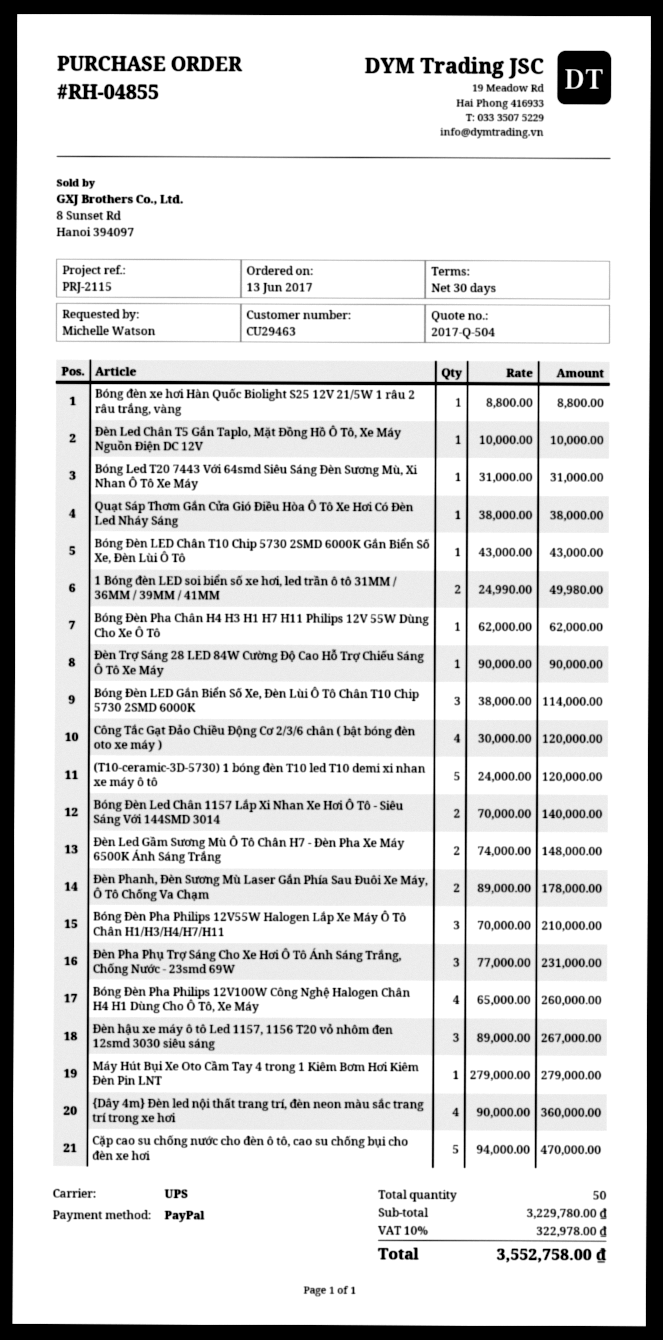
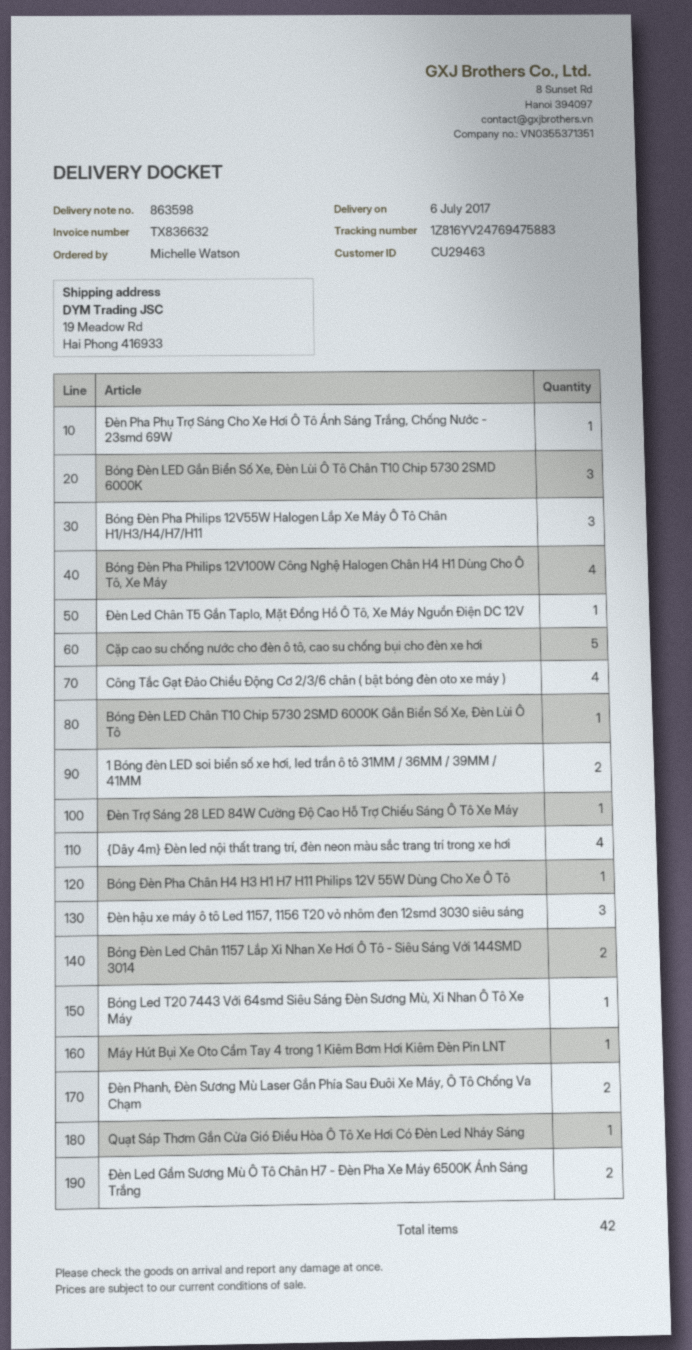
Bóng đèn xe hơi Hàn Quốc Biolight S25 12V 21/5W 1 râu 2 râu trắng, vàng: 1 -> none
(T10-ceramic-3D-5730) 1 bóng đèn T10 led T10 demi xi nhan xe máy ô tô: 5 -> none
Đèn Pha Phụ Trợ Sáng Cho Xe Hơi Ô Tô Ánh Sáng Trắng, Chống Nước - 23smd 69W: 3 -> 1
total quantity: 50 -> 42

